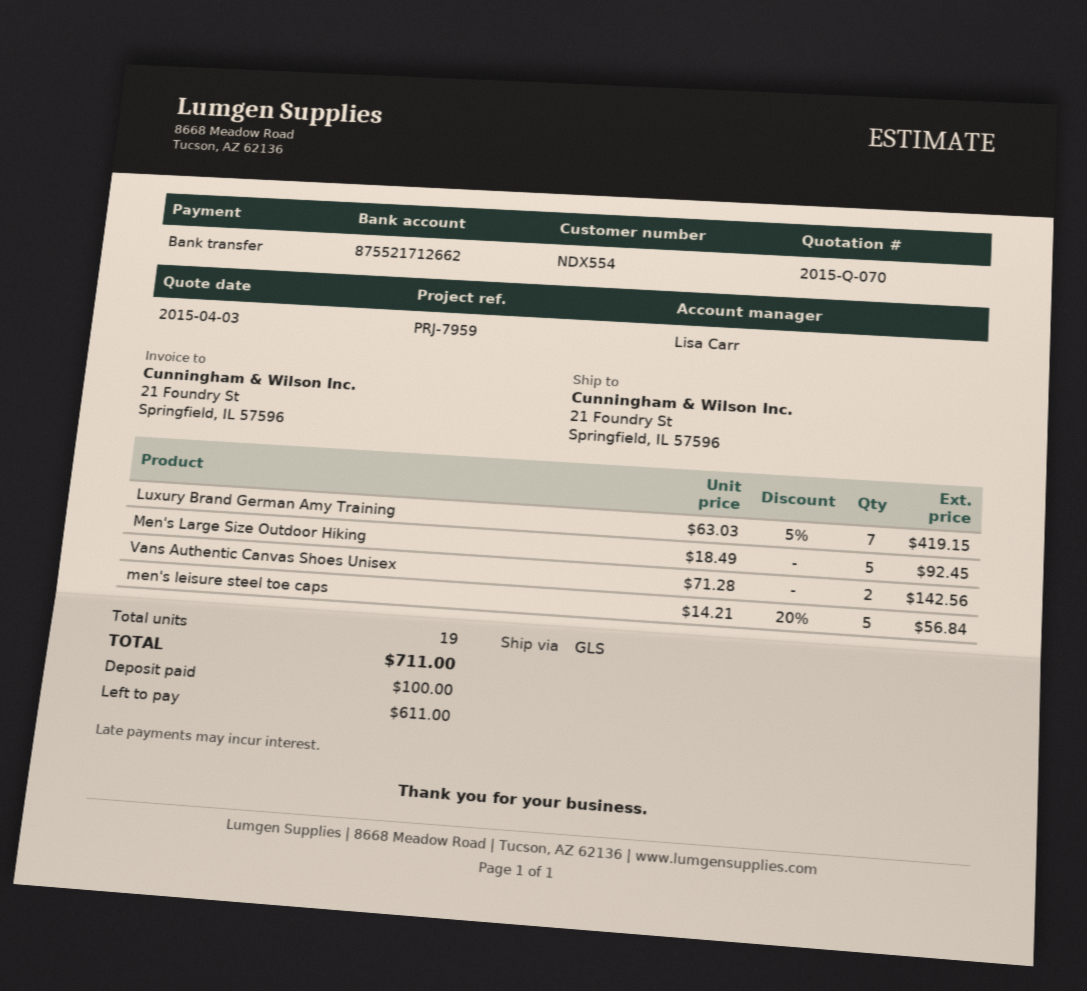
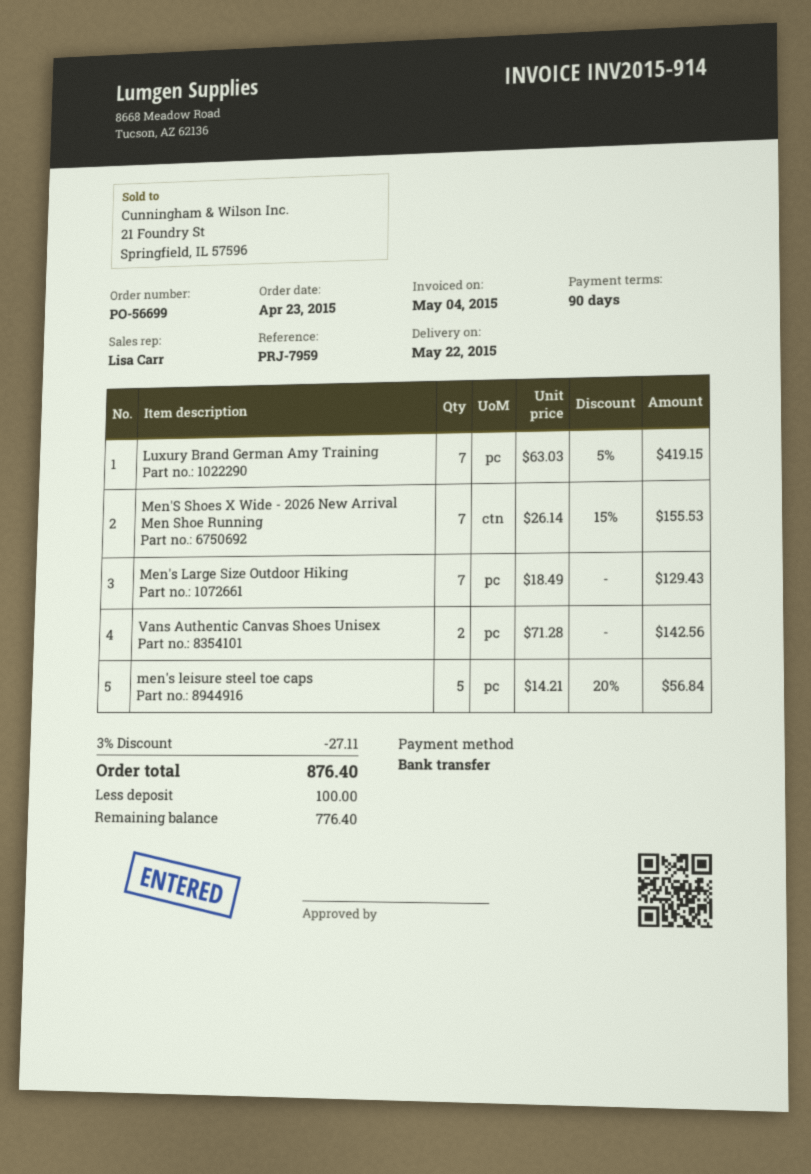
Men's Large Size Outdoor Hiking: 5 x 18.49 = 92.45 -> 7 x 18.49 = 129.43
Men'S Shoes X Wide - 2026 New Arrival Men Shoe Running: none -> 7 x 26.14 - 15% = 155.53
discount: none -> 3% = 27.11
total: 711.00 -> 876.40
balance: 611.00 -> 776.40

